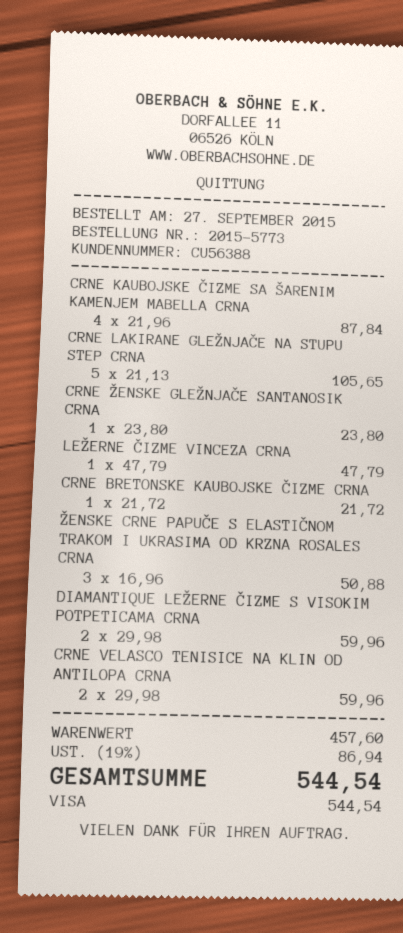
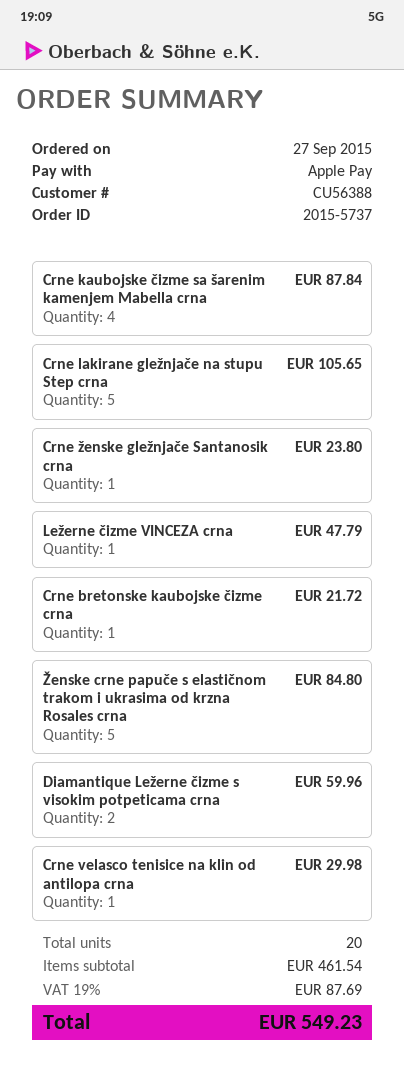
order number: 2015-5773 -> 2015-5737
payment method: Visa -> Apple Pay
ŽENSKE CRNE PAPUČE S ELASTIČNOM TRAKOM I UKRASIMA OD KRZNA ROSALES CRNA: 3 for 50.88 -> 5 for 84.80
CRNE VELASCO TENISICE NA KLIN OD ANTILOPA CRNA: 2 for 59.96 -> 1 for 29.98
subtotal: 457.60 -> 461.54
tax: 19% = 86.94 -> 19% = 87.69
total: 544.54 -> 549.23

